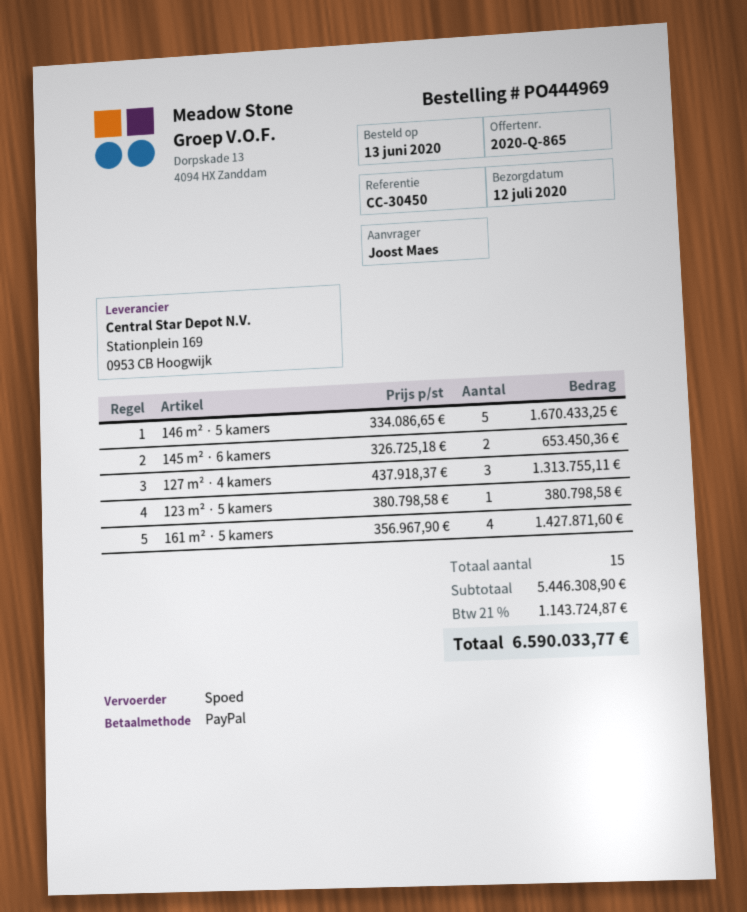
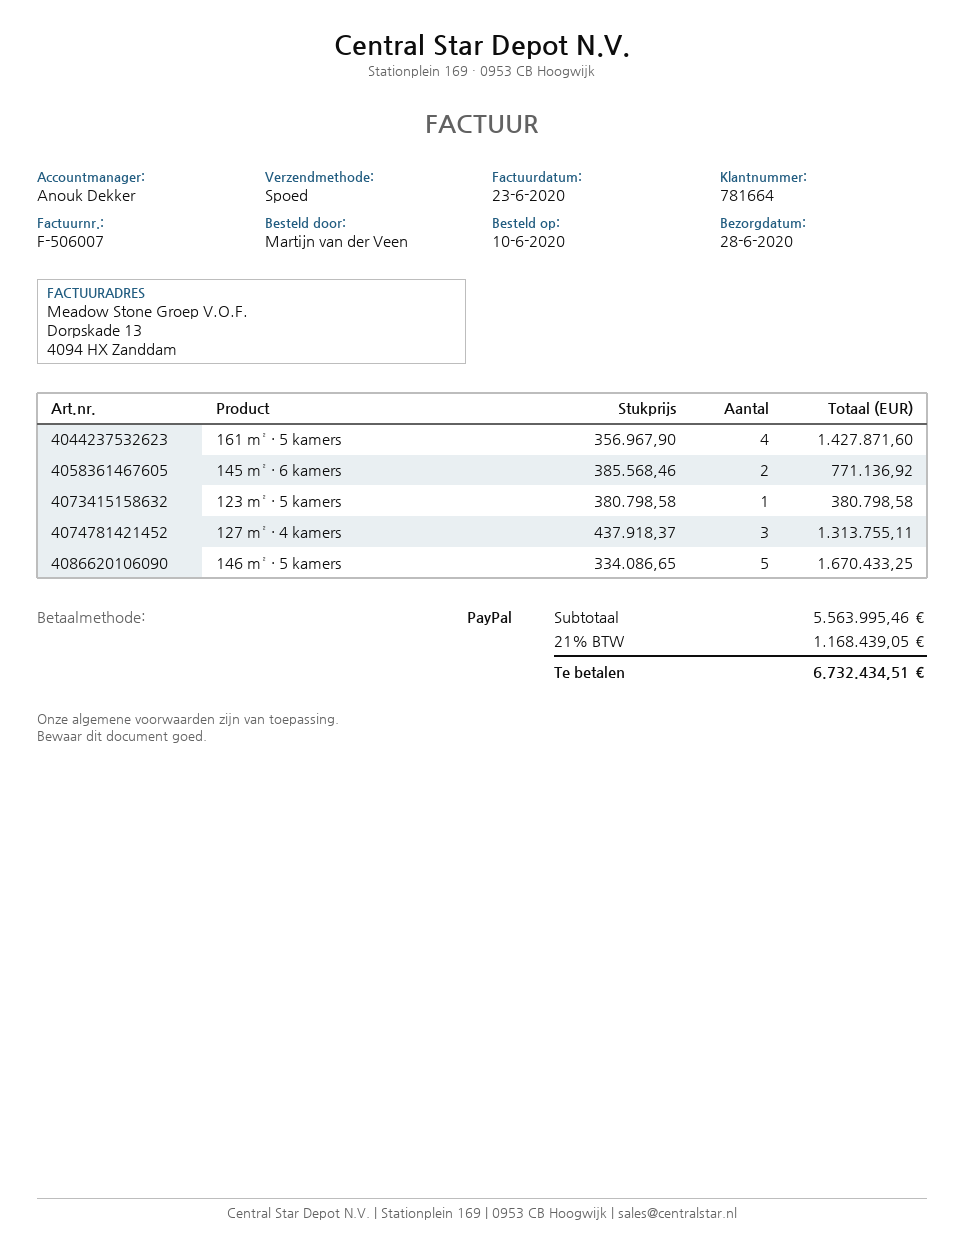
order date: 2020-06-13 -> 2020-06-10
delivery date: 2020-07-12 -> 2020-06-28
ordered by: Joost Maes -> Martijn van der Veen
145 m² · 6 kamers: 2 x 326725.18 = 653450.36 -> 2 x 385568.46 = 771136.92
subtotal: 5446308.90 -> 5563995.46
tax: 21% = 1143724.87 -> 21% = 1168439.05
total: 6590033.77 -> 6732434.51

